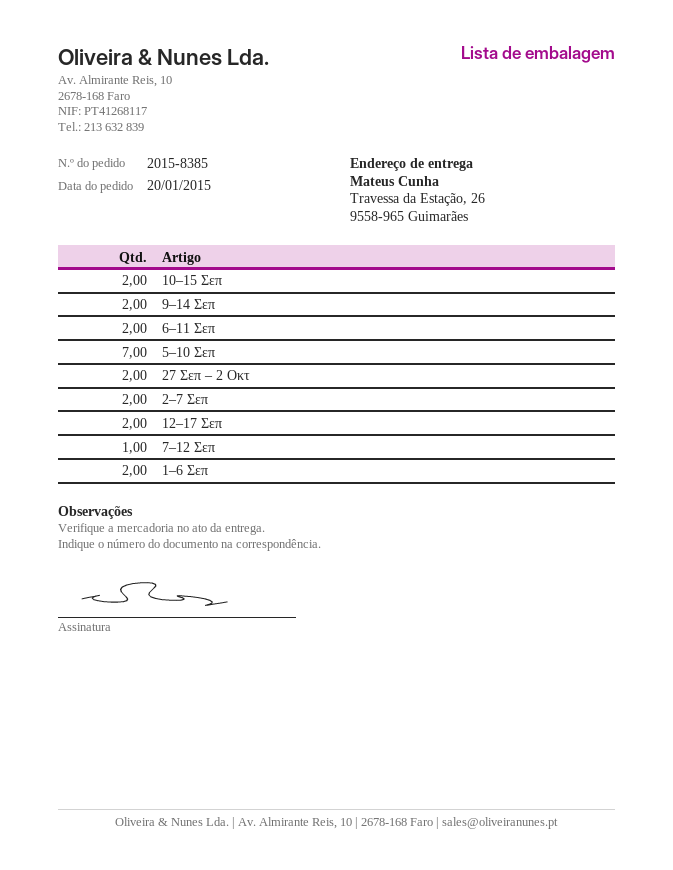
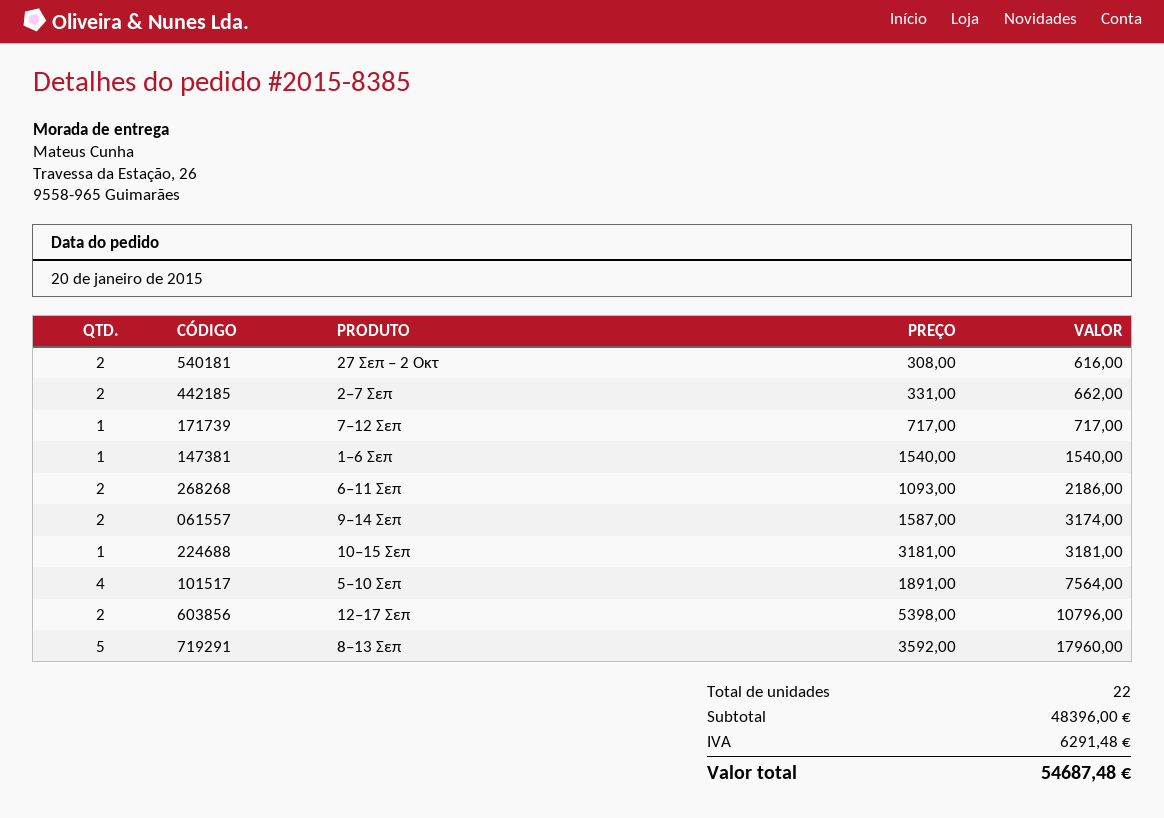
10–15 Σεπ: 2 -> 1
5–10 Σεπ: 7 -> 4
1–6 Σεπ: 2 -> 1
8–13 Σεπ: none -> 5

